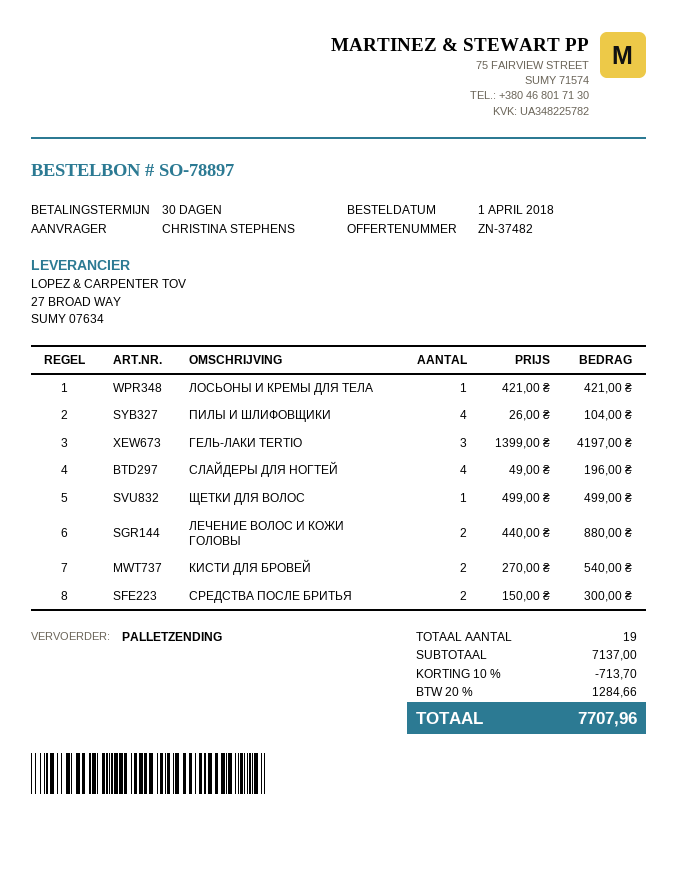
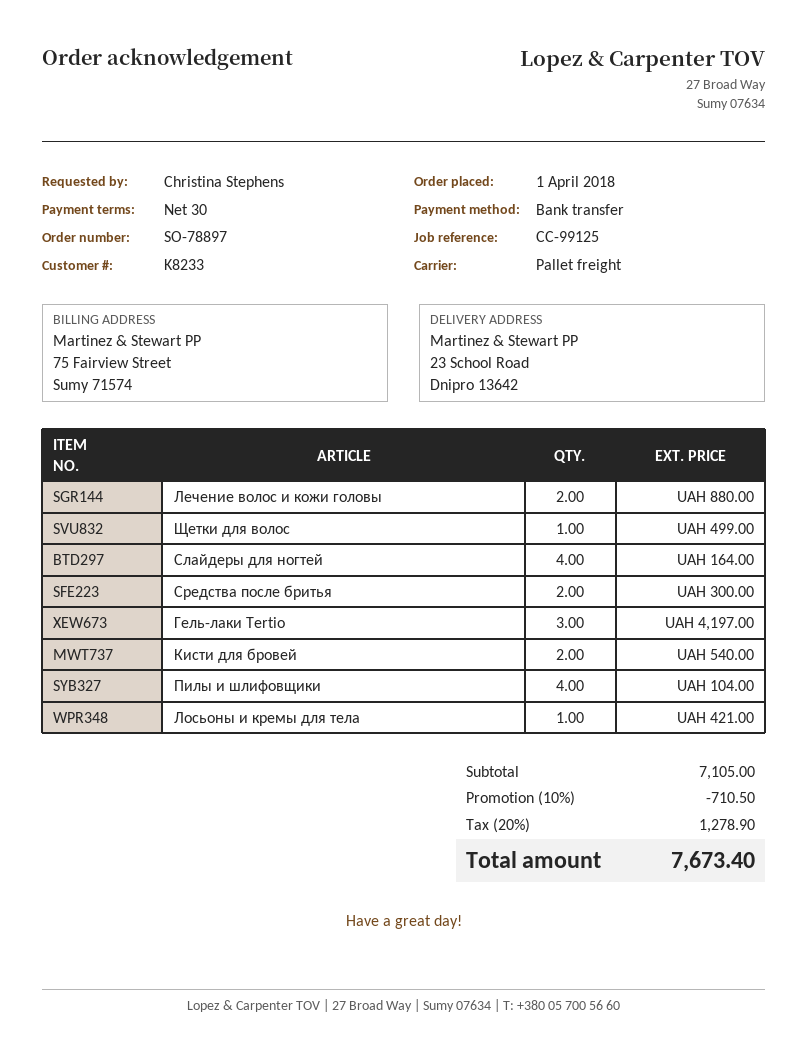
СЛАЙДЕРЫ ДЛЯ НОГТЕЙ: 4 for 196.00 -> 4 for 164.00
subtotal: 7137.00 -> 7105.00
discount: 10% = 713.70 -> 10% = 710.50
tax: 20% = 1284.66 -> 20% = 1278.90
total: 7707.96 -> 7673.40

